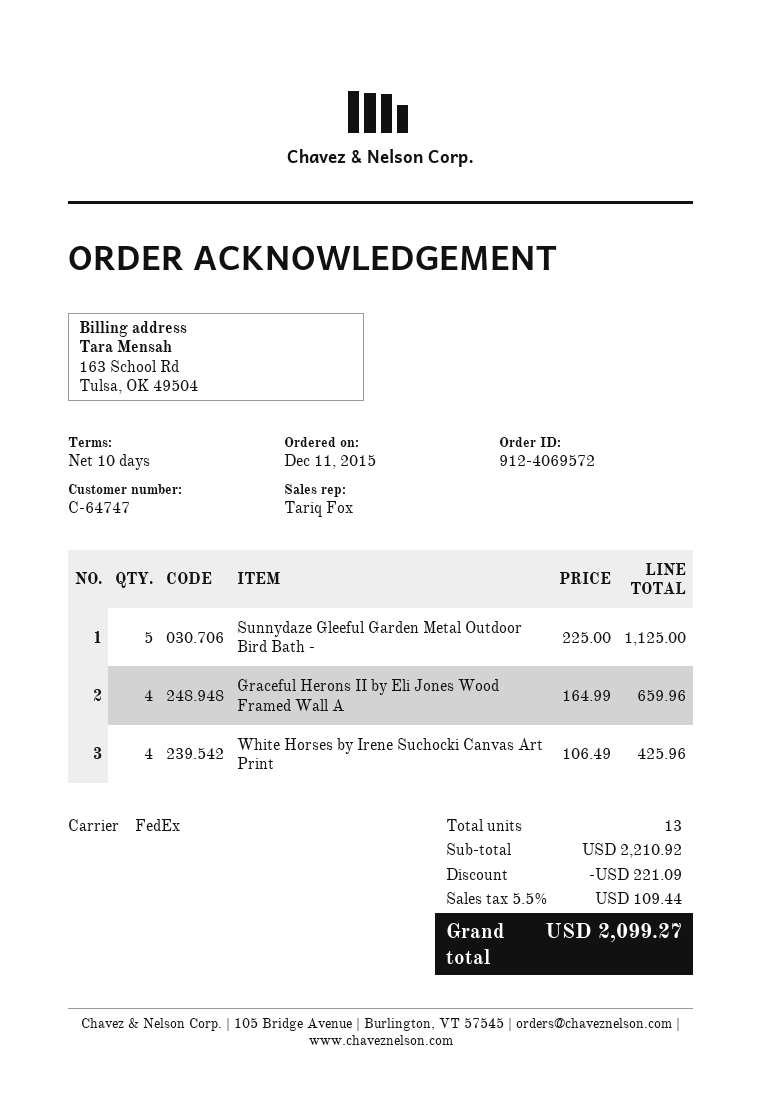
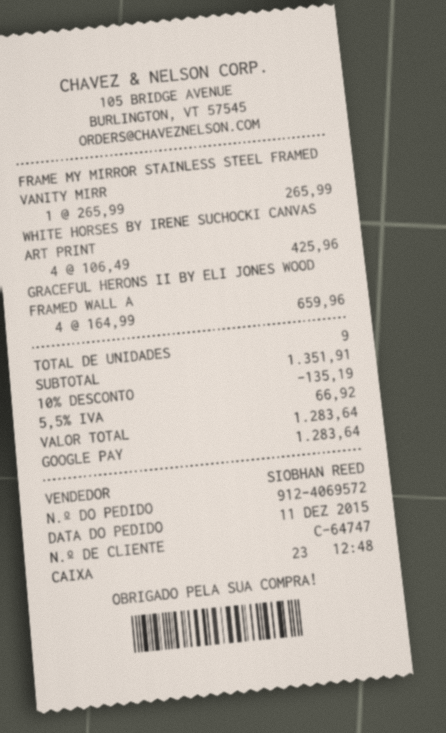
sales rep: Tariq Fox -> SIOBHAN REED
Sunnydaze Gleeful Garden Metal Outdoor Bird Bath -: 5 x 225.00 = 1125.00 -> none
FRAME MY MIRROR STAINLESS STEEL FRAMED VANITY MIRR: none -> 1 x 265.99 = 265.99
total quantity: 13 -> 9
subtotal: 2210.92 -> 1351.91
discount: 221.09 -> 135.19
tax: 5.5% = 109.44 -> 5.5% = 66.92
total: 2099.27 -> 1283.64

